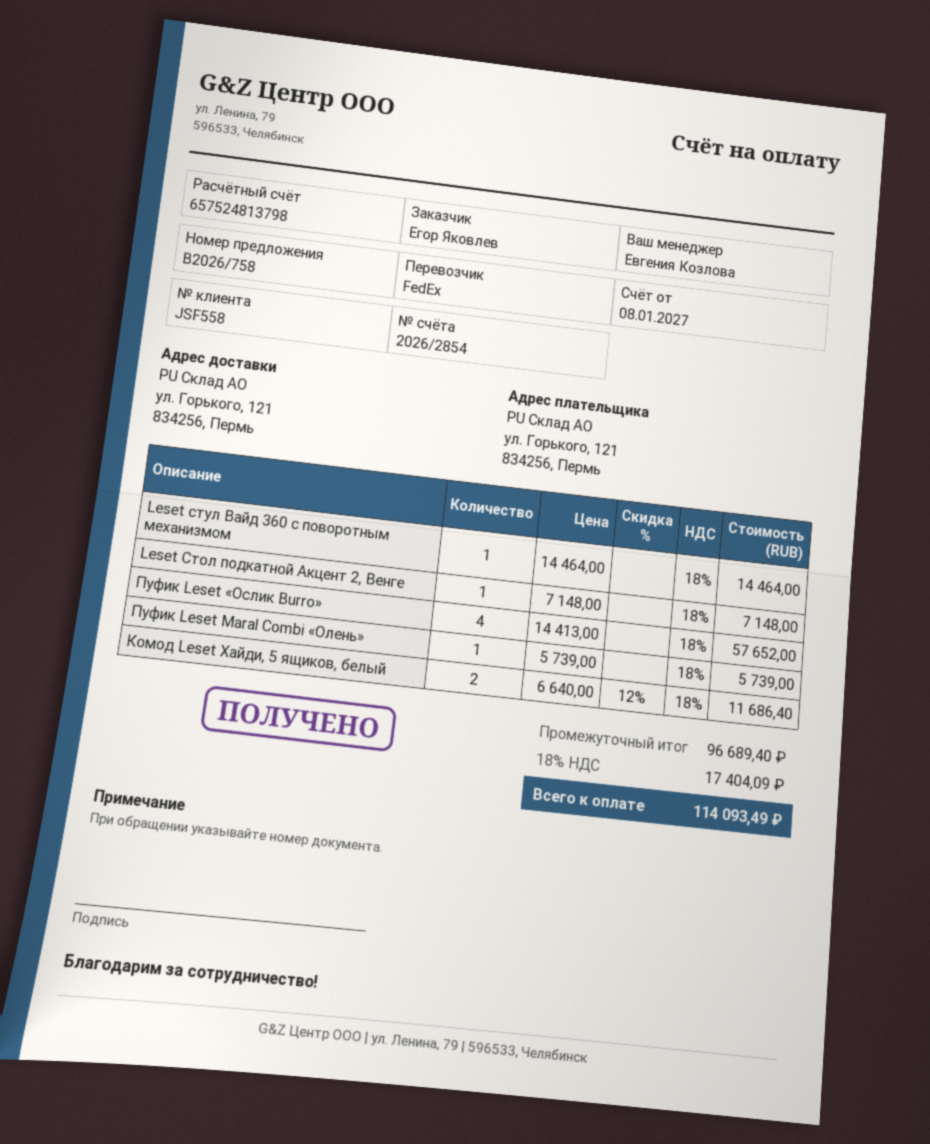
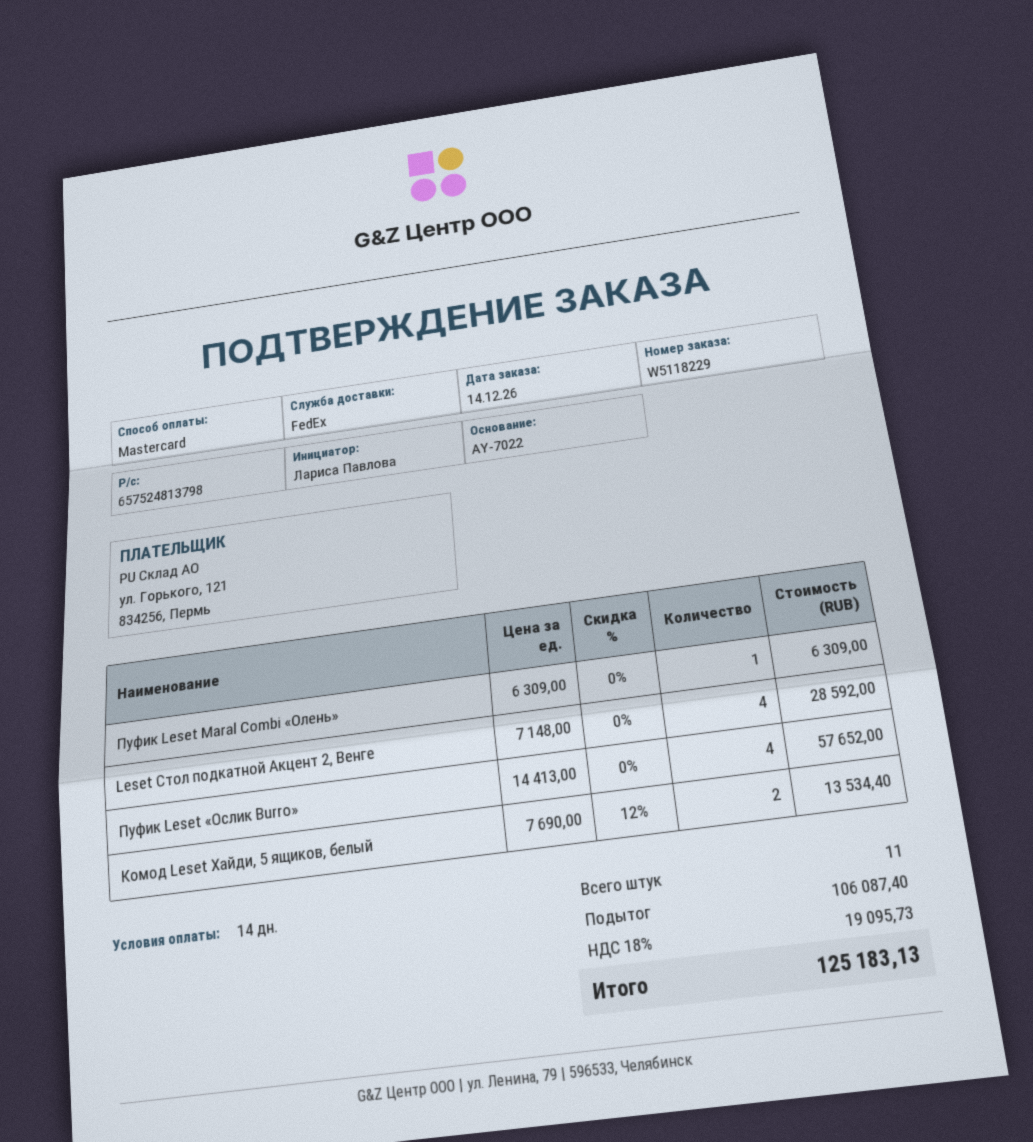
ordered by: Егор Яковлев -> Лариса Павлова
Leset стул Вайд 360 с поворотным механизмом: 1 x 14464.00 = 14464.00 -> none
Leset Стол подкатной Акцент 2, Венге: 1 x 7148.00 = 7148.00 -> 4 x 7148.00 = 28592.00
Пуфик Leset Maral Combi «Олень»: 1 x 5739.00 = 5739.00 -> 1 x 6309.00 = 6309.00
Комод Leset Хайди, 5 ящиков, белый: 2 x 6640.00 - 12% = 11686.40 -> 2 x 7690.00 - 12% = 13534.40
subtotal: 96689.40 -> 106087.40
tax: 18% = 17404.09 -> 18% = 19095.73
total: 114093.49 -> 125183.13

